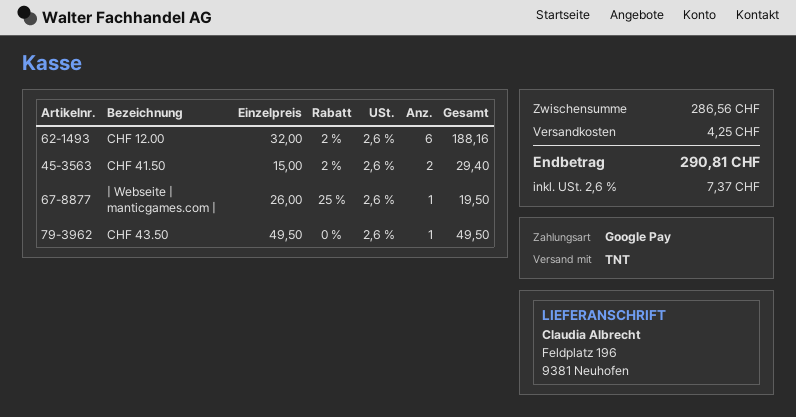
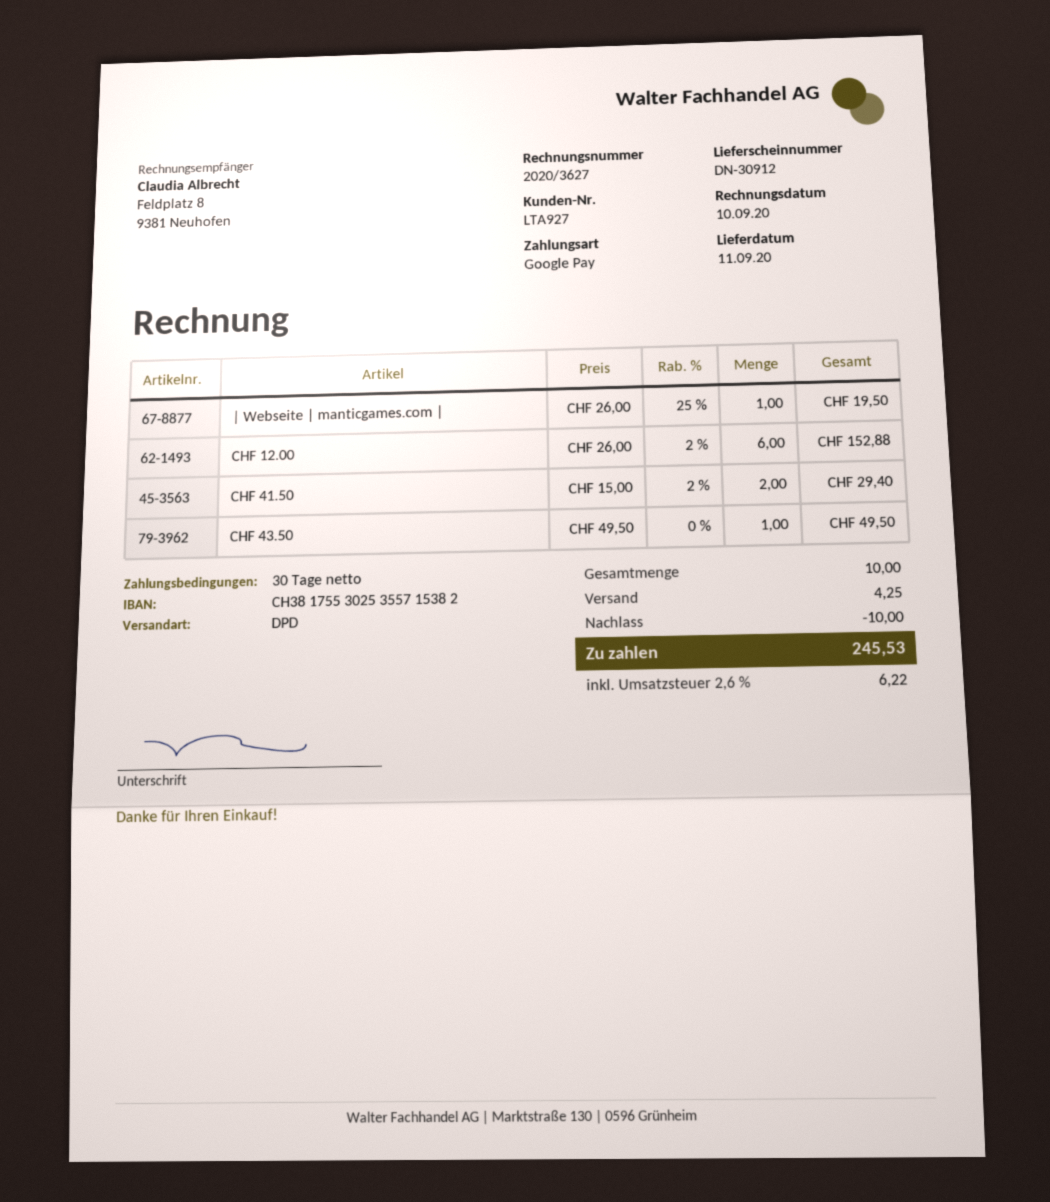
shipping method: TNT -> DPD
CHF 12.00: 6 x 32.00 - 2% = 188.16 -> 6 x 26.00 - 2% = 152.88
discount: none -> 10.00
tax: 2.6% = 7.37 -> 2.6% = 6.22
total: 290.81 -> 245.53

